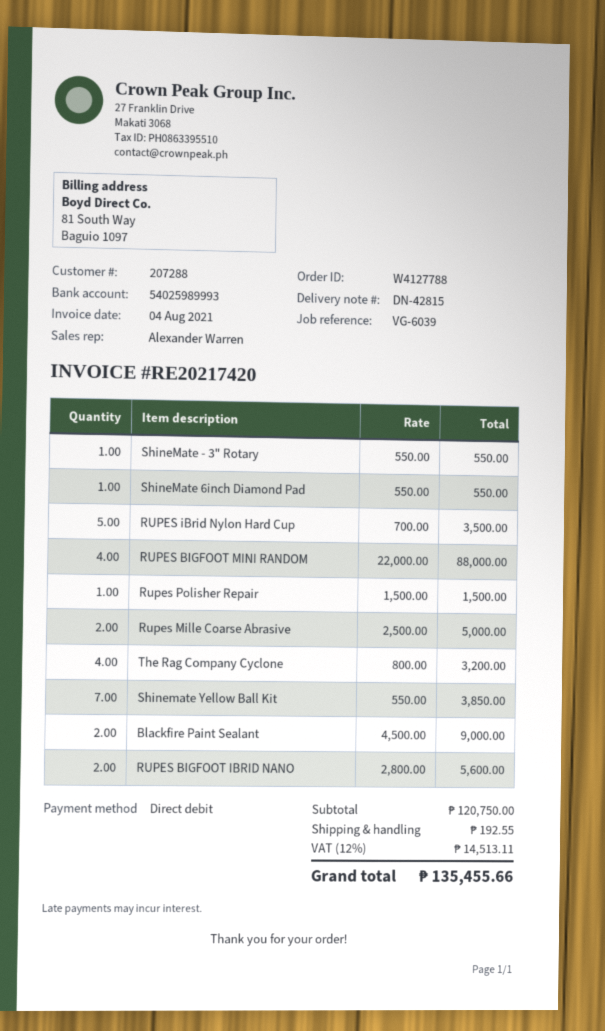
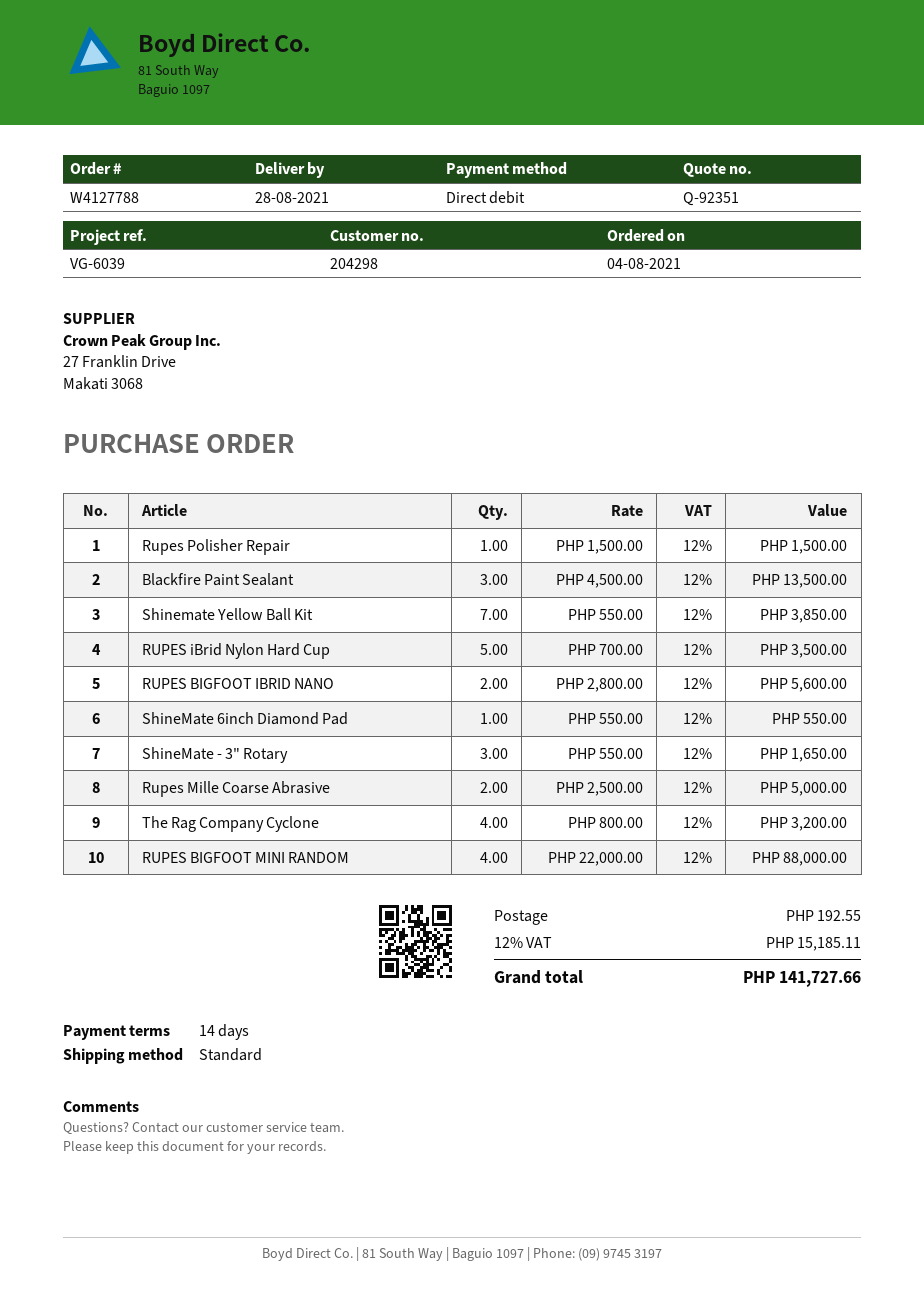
customer number: 207288 -> 204298
ShineMate - 3" Rotary: 1 x 550.00 = 550.00 -> 3 x 550.00 = 1650.00
Blackfire Paint Sealant: 2 x 4500.00 = 9000.00 -> 3 x 4500.00 = 13500.00
tax: 12% = 14513.11 -> 12% = 15185.11
total: 135455.66 -> 141727.66

